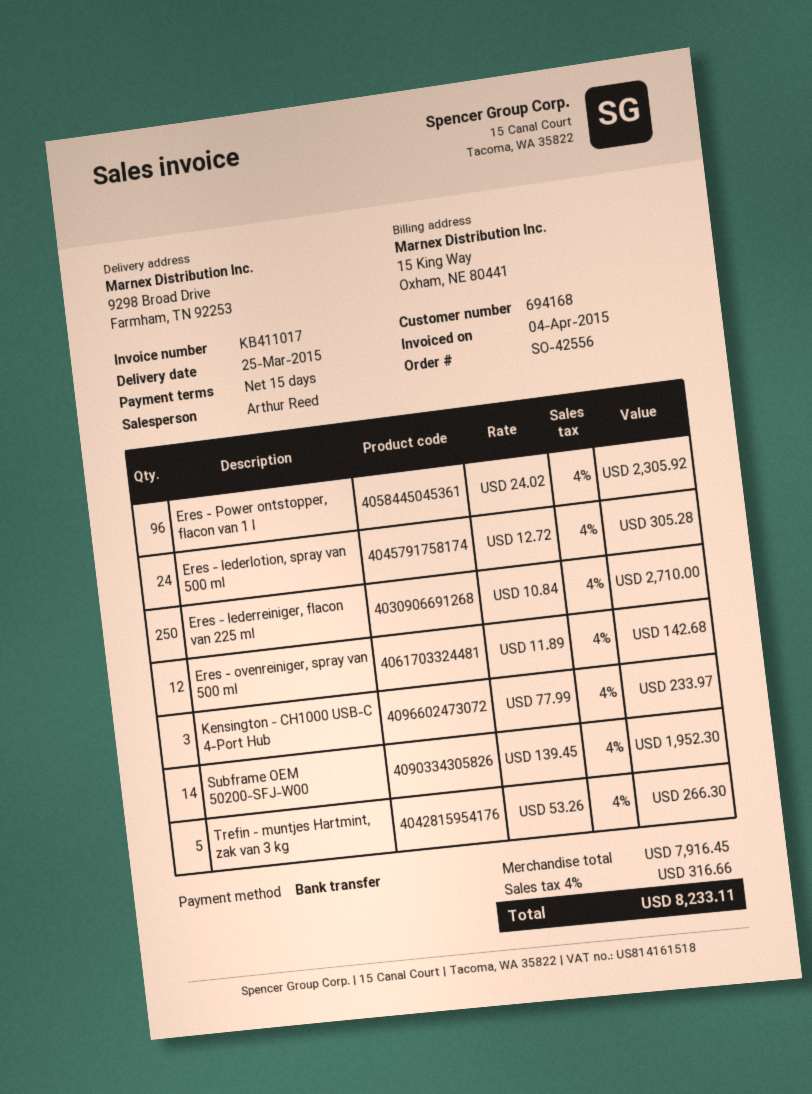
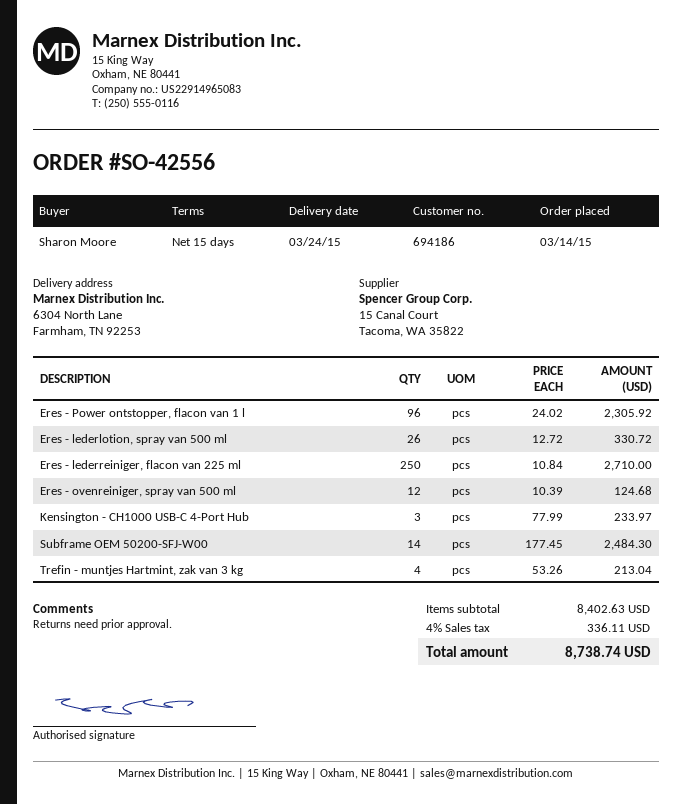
delivery date: 2015-03-25 -> 2015-03-24
customer number: 694168 -> 694186
ship to: 9298 Broad Drive, Farmham, TN 92253 -> 6304 North Lane, Farmham, TN 92253
Eres - lederlotion, spray van 500 ml: 24 x 12.72 = 305.28 -> 26 x 12.72 = 330.72
Eres - ovenreiniger, spray van 500 ml: 12 x 11.89 = 142.68 -> 12 x 10.39 = 124.68
Subframe OEM 50200-SFJ-W00: 14 x 139.45 = 1952.30 -> 14 x 177.45 = 2484.30
Trefin - muntjes Hartmint, zak van 3 kg: 5 x 53.26 = 266.30 -> 4 x 53.26 = 213.04
subtotal: 7916.45 -> 8402.63
tax: 4% = 316.66 -> 4% = 336.11
total: 8233.11 -> 8738.74

